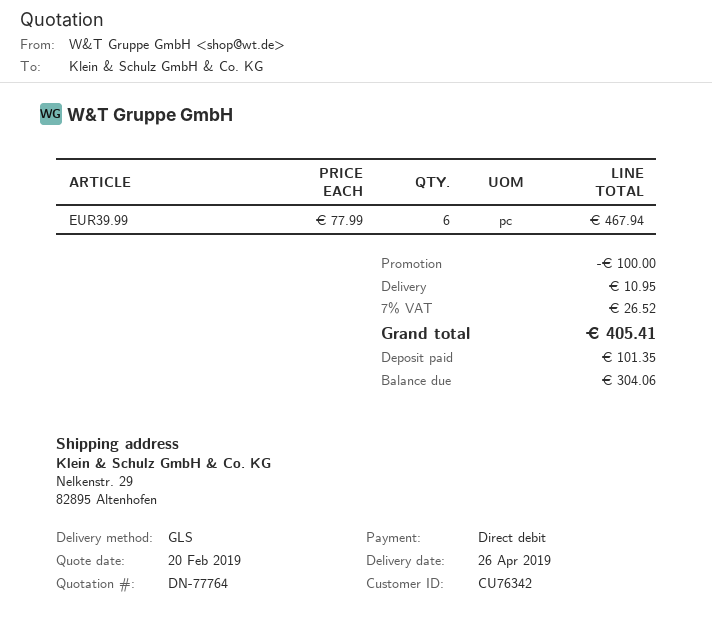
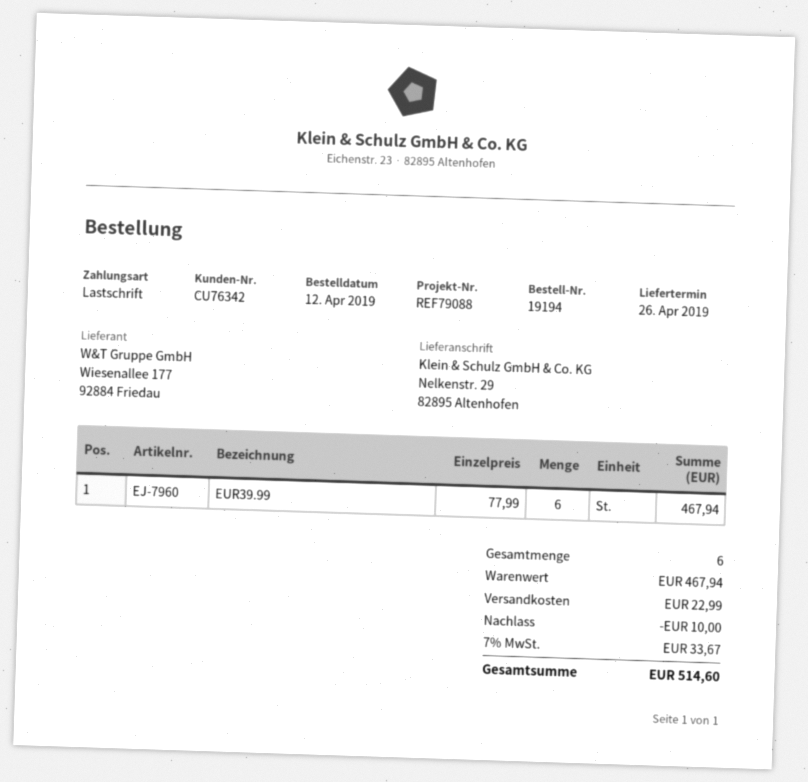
discount: 100.00 -> 10.00
shipping: 10.95 -> 22.99
tax: 7% = 26.52 -> 7% = 33.67
total: 405.41 -> 514.60

